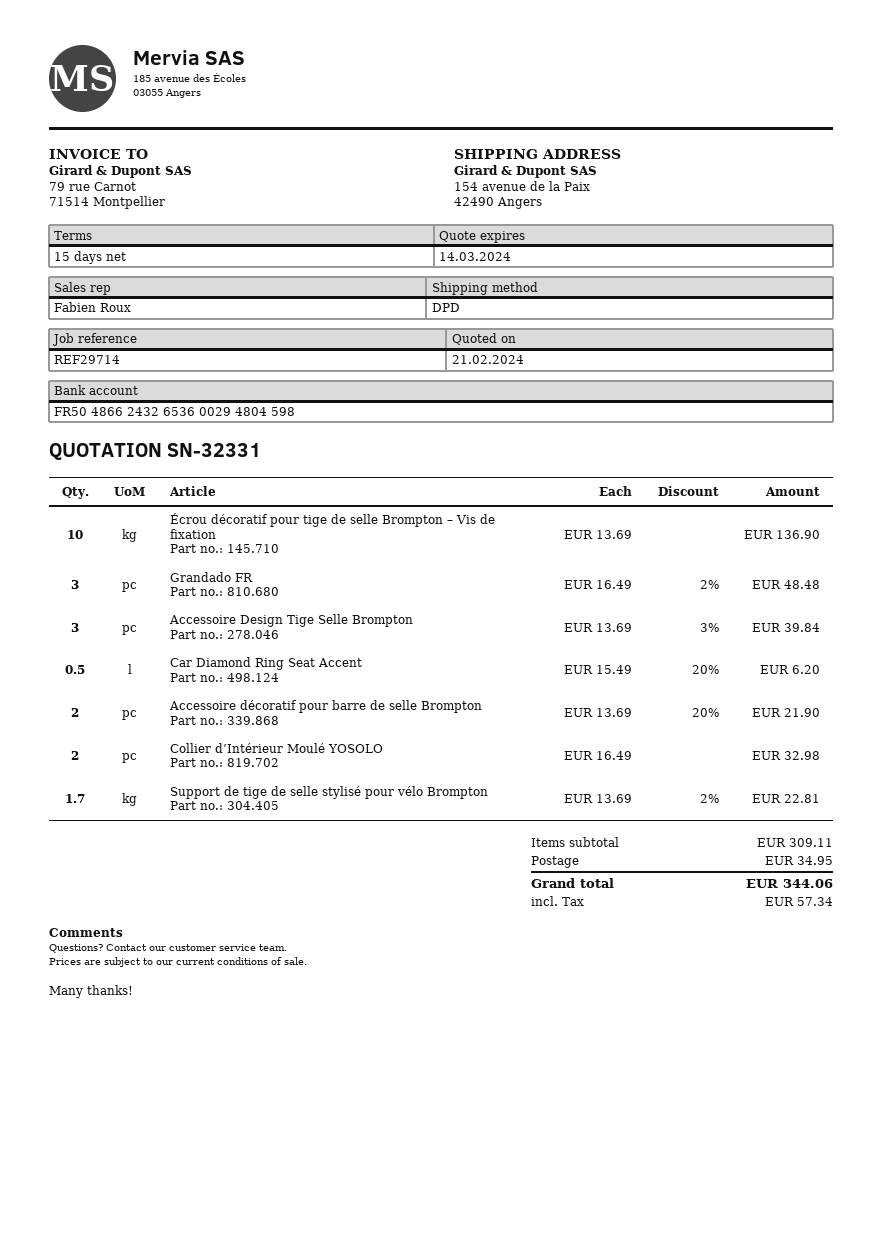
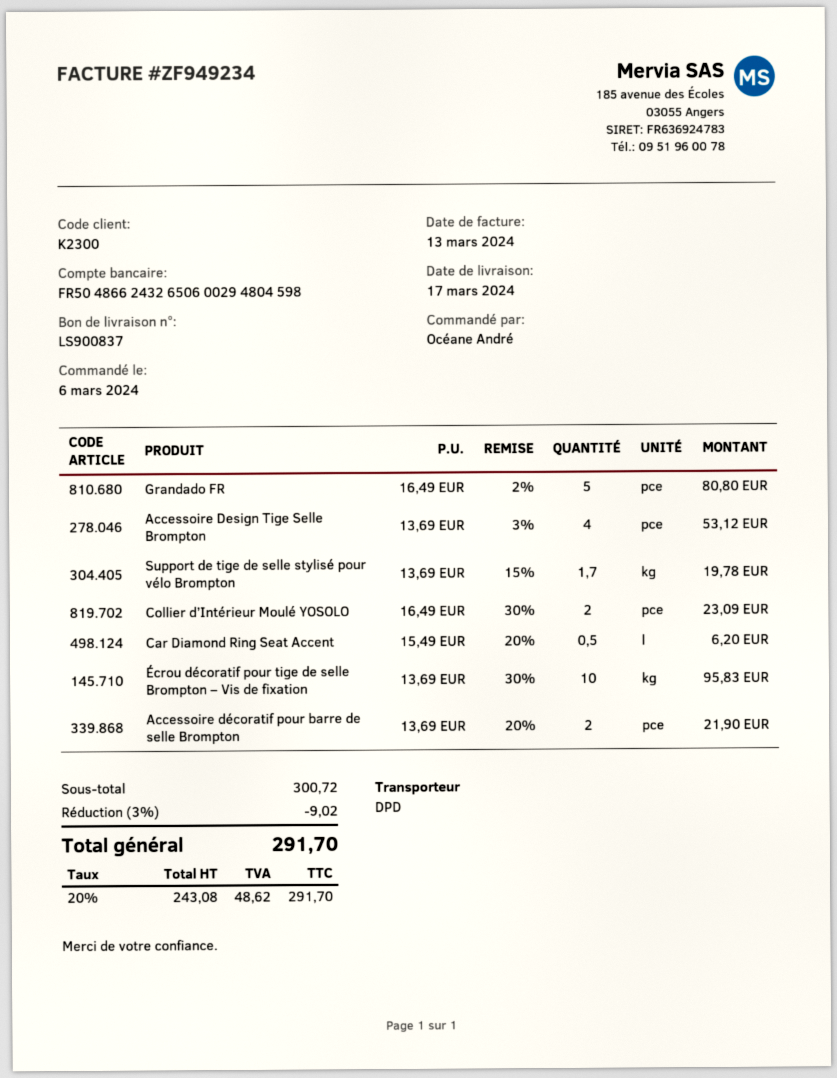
bank account: FR5048662432653600294804598 -> FR5048662432650600294804598
Écrou décoratif pour tige de selle Brompton – Vis de fixation: 10 x 13.69 = 136.90 -> 10 x 13.69 - 30% = 95.83
Grandado FR: 3 x 16.49 - 2% = 48.48 -> 5 x 16.49 - 2% = 80.80
Accessoire Design Tige Selle Brompton: 3 x 13.69 - 3% = 39.84 -> 4 x 13.69 - 3% = 53.12
Collier d’Intérieur Moulé YOSOLO: 2 x 16.49 = 32.98 -> 2 x 16.49 - 30% = 23.09
Support de tige de selle stylisé pour vélo Brompton: 1.7 x 13.69 - 2% = 22.81 -> 1.7 x 13.69 - 15% = 19.78
subtotal: 309.11 -> 300.72
discount: none -> 3% = 9.02
shipping: 34.95 -> none
tax: 57.34 -> 48.62
total: 344.06 -> 291.70

